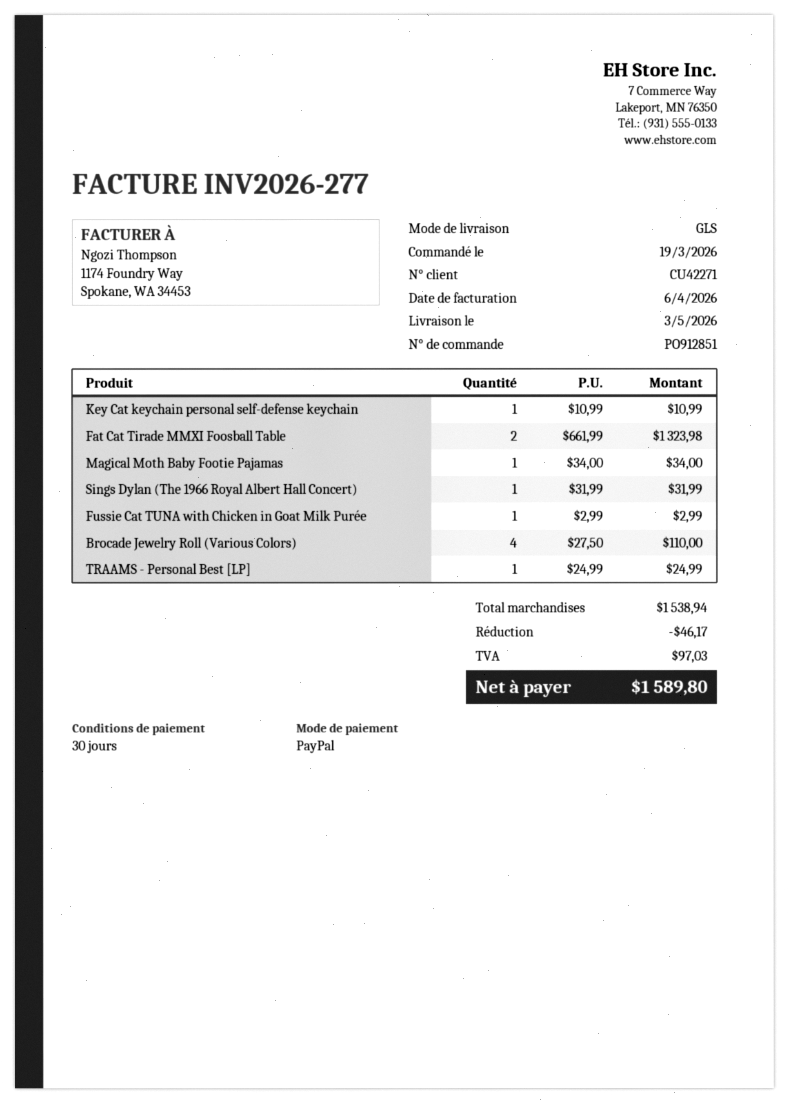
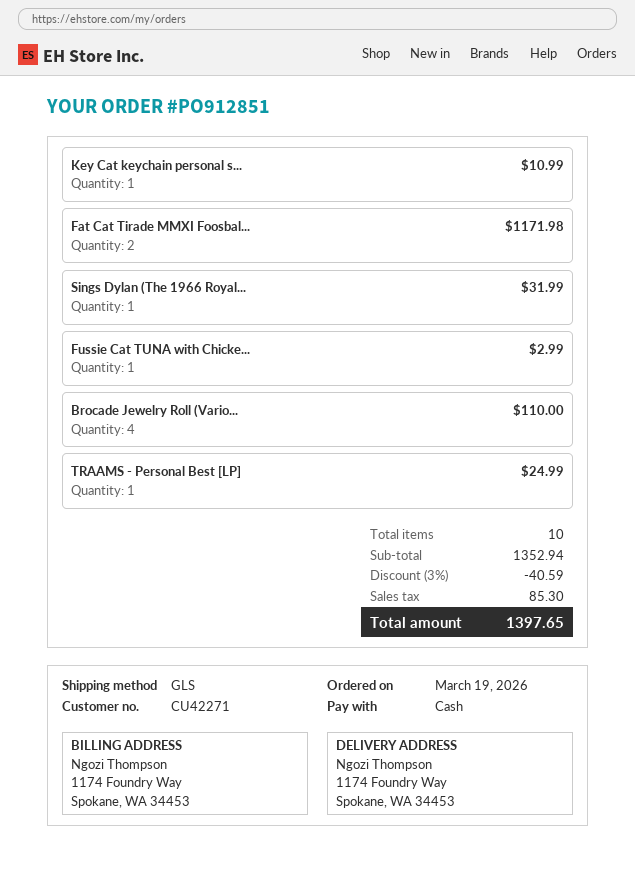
payment method: PayPal -> cash
Fat Cat Tirade MMXI Foosball Table: 2 for 1323.98 -> 2 for 1171.98
Magical Moth Baby Footie Pajamas: 1 for 34.00 -> none
subtotal: 1538.94 -> 1352.94
discount: 46.17 -> 40.59
tax: 97.03 -> 85.30
total: 1589.80 -> 1397.65

